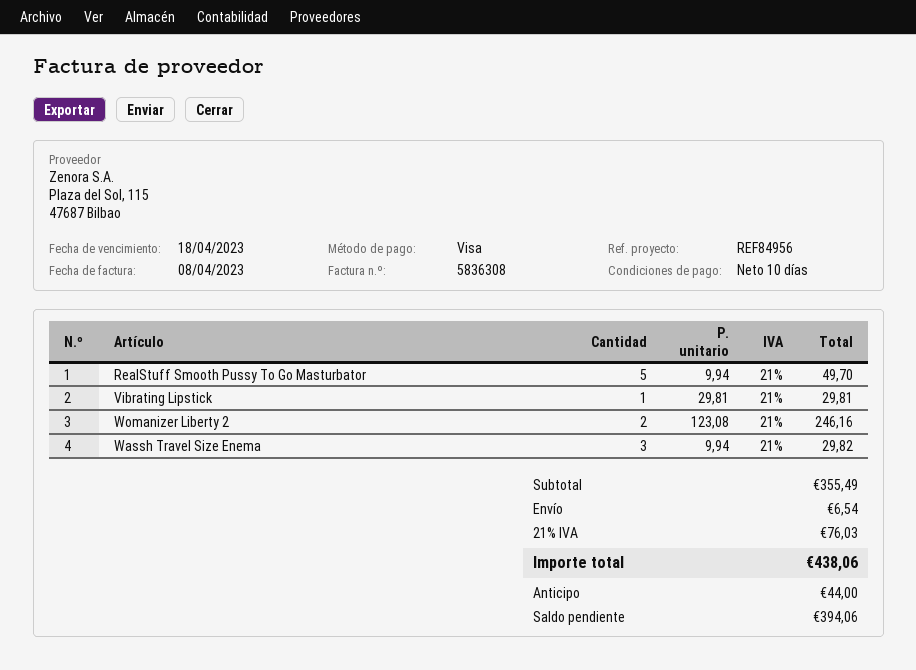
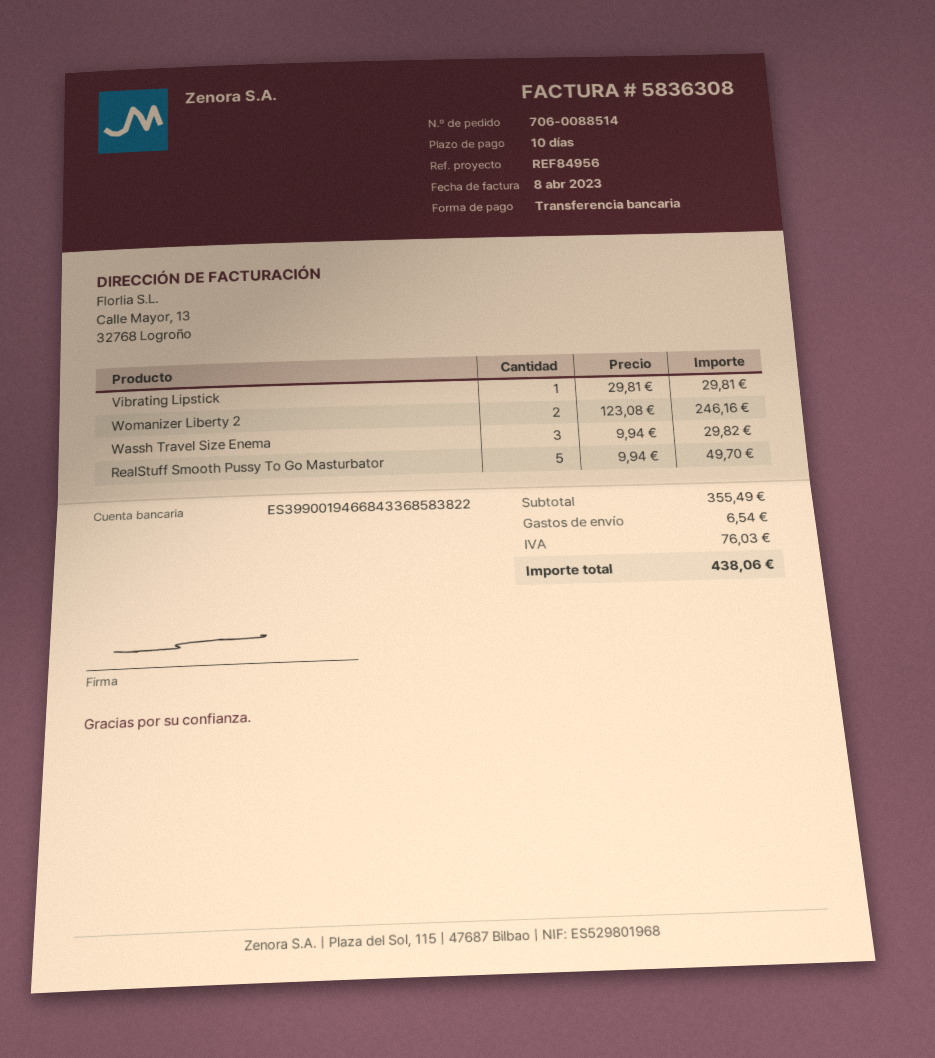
payment method: Visa -> bank transfer

